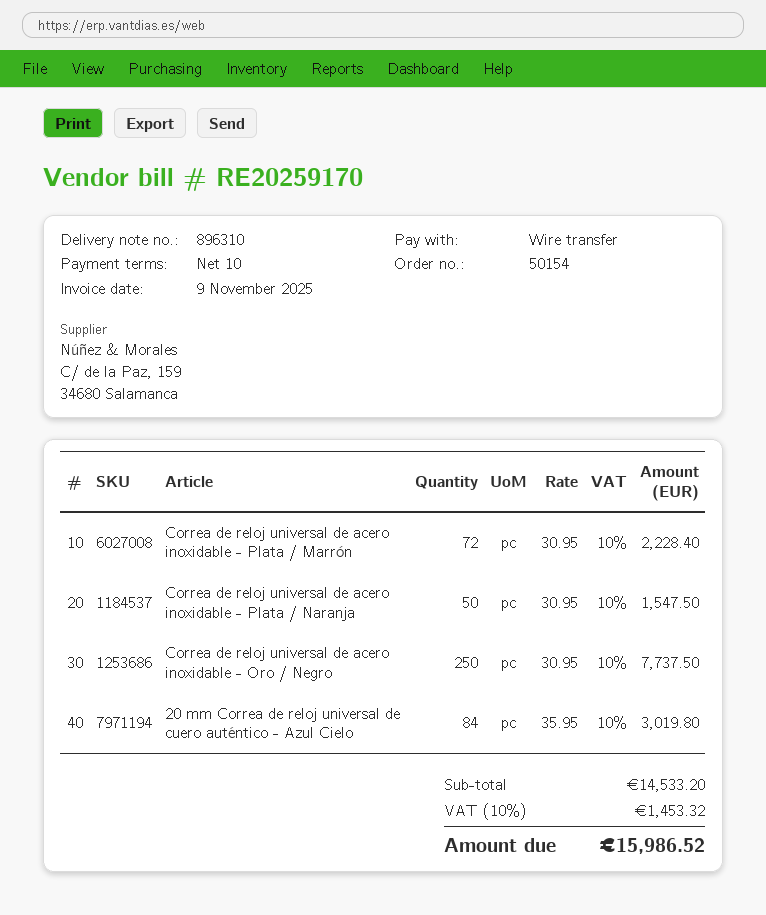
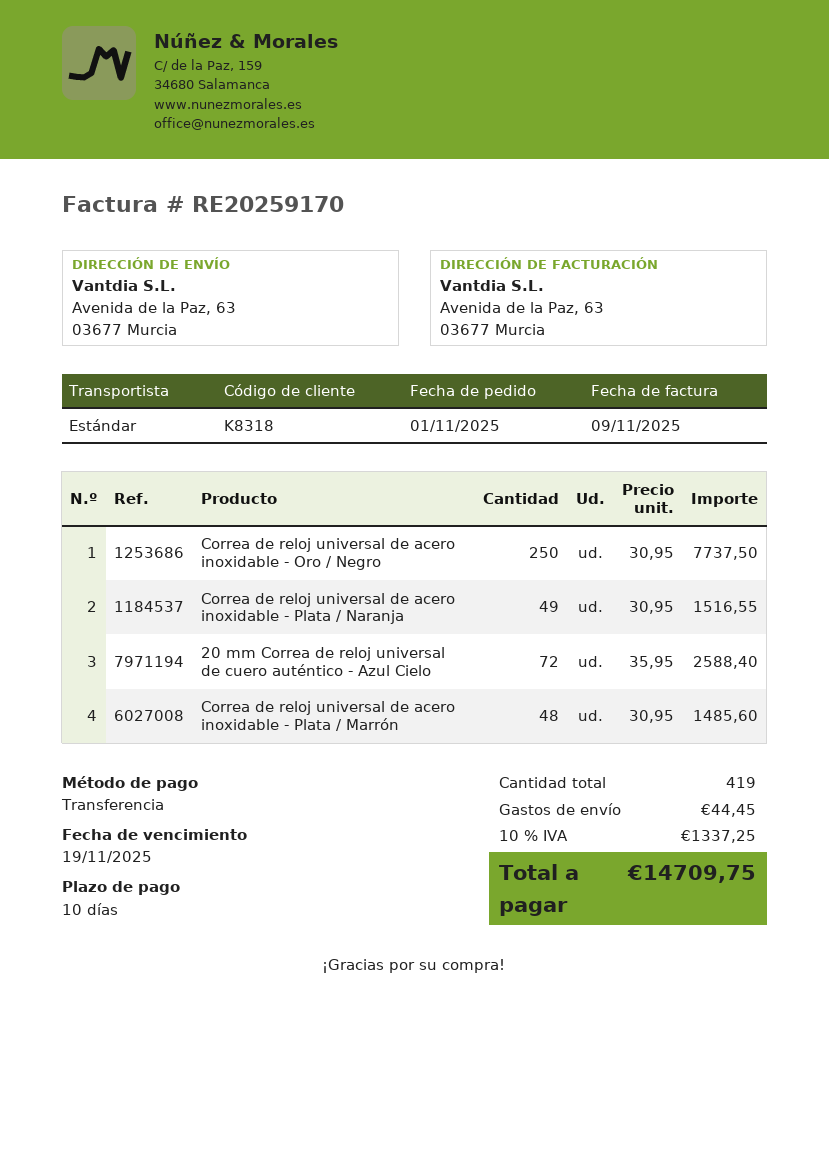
Correa de reloj universal de acero inoxidable - Plata / Marrón: 72 x 30.95 = 2228.40 -> 48 x 30.95 = 1485.60
Correa de reloj universal de acero inoxidable - Plata / Naranja: 50 x 30.95 = 1547.50 -> 49 x 30.95 = 1516.55
20 mm Correa de reloj universal de cuero auténtico - Azul Cielo: 84 x 35.95 = 3019.80 -> 72 x 35.95 = 2588.40
shipping: none -> 44.45
tax: 10% = 1453.32 -> 10% = 1337.25
total: 15986.52 -> 14709.75

